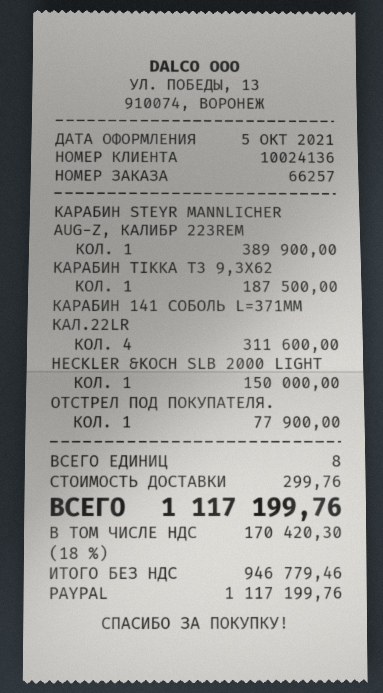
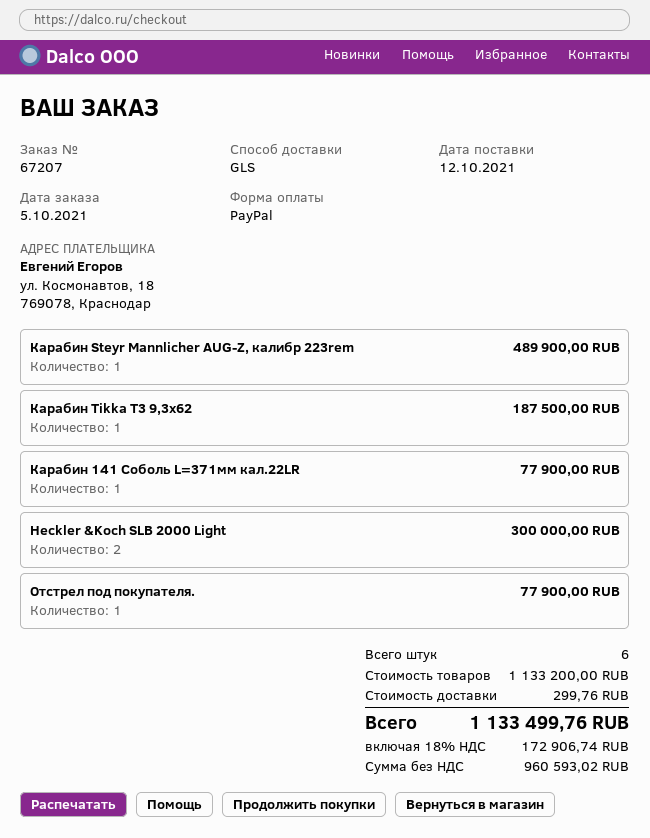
order number: 66257 -> 67207
КАРАБИН STEYR MANNLICHER AUG-Z, КАЛИБР 223REM: 1 for 389900.00 -> 1 for 489900.00
КАРАБИН 141 СОБОЛЬ L=371ММ КАЛ.22LR: 4 for 311600.00 -> 1 for 77900.00
HECKLER &KOCH SLB 2000 LIGHT: 1 for 150000.00 -> 2 for 300000.00
total quantity: 8 -> 6
net: 946779.46 -> 960593.02
tax: 18% = 170420.30 -> 18% = 172906.74
total: 1117199.76 -> 1133499.76

